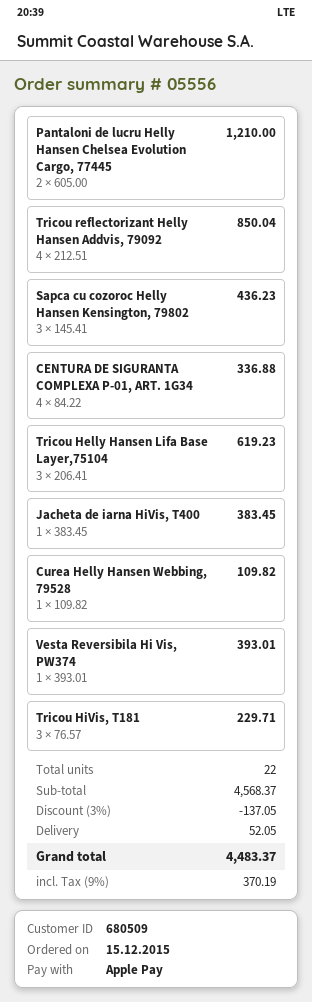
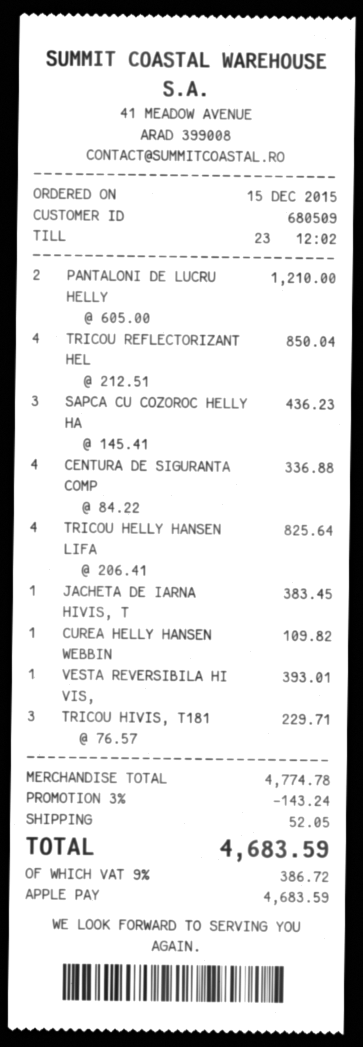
Tricou Helly Hansen Lifa Base Layer,75104: 3 x 206.41 = 619.23 -> 4 x 206.41 = 825.64
subtotal: 4568.37 -> 4774.78
discount: 3% = 137.05 -> 3% = 143.24
tax: 9% = 370.19 -> 9% = 386.72
total: 4483.37 -> 4683.59

